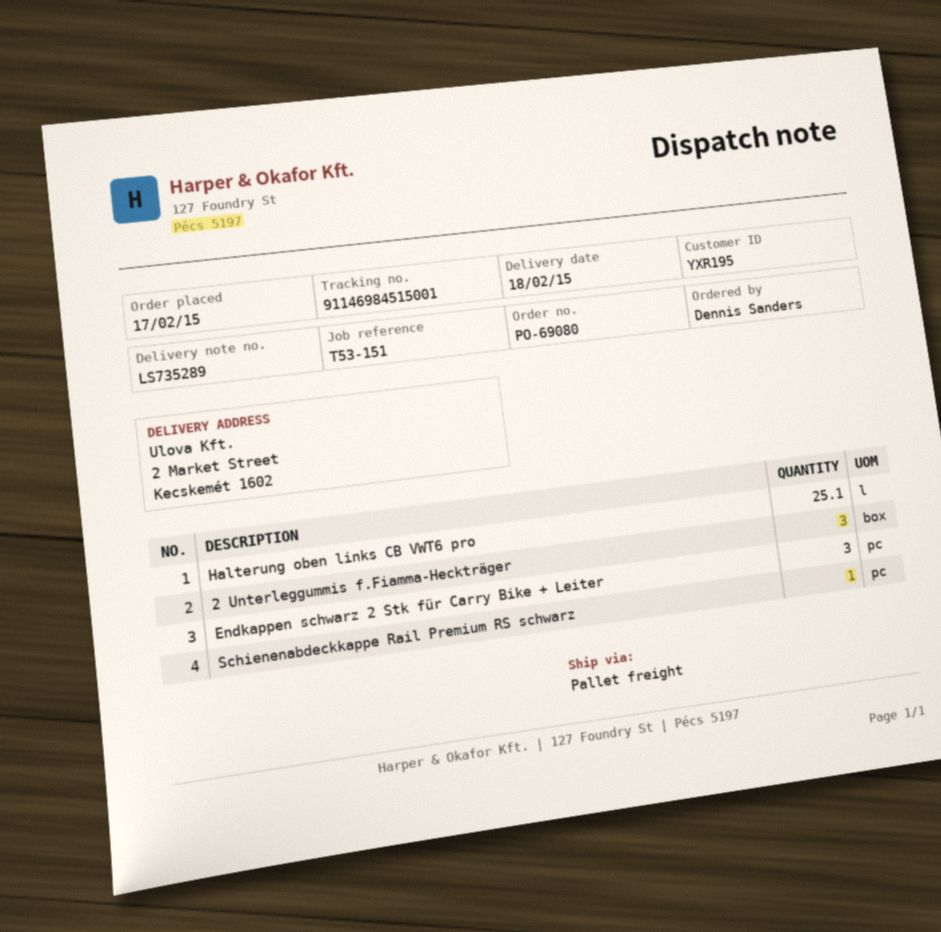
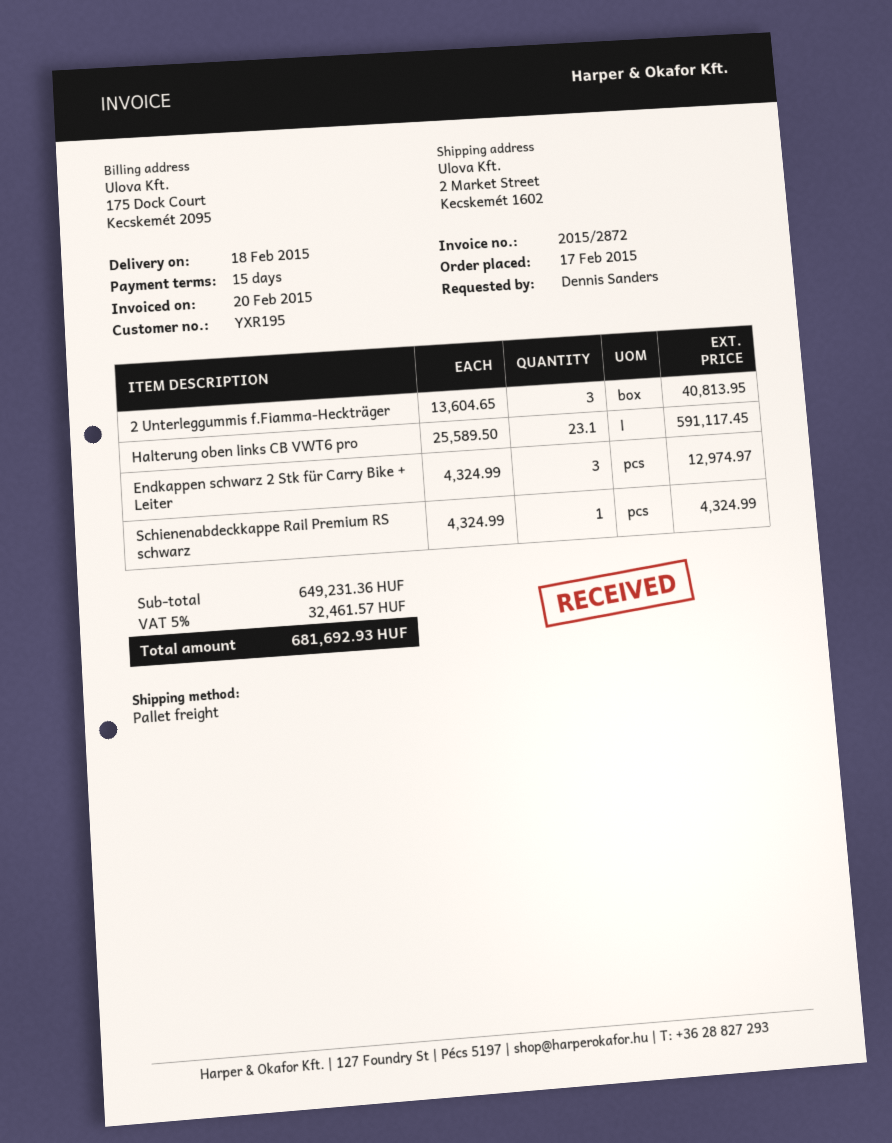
Halterung oben links CB VWT6 pro: 25.1 -> 23.1

